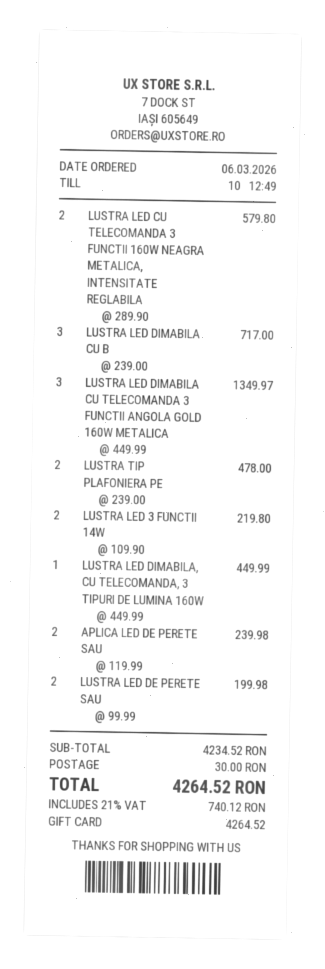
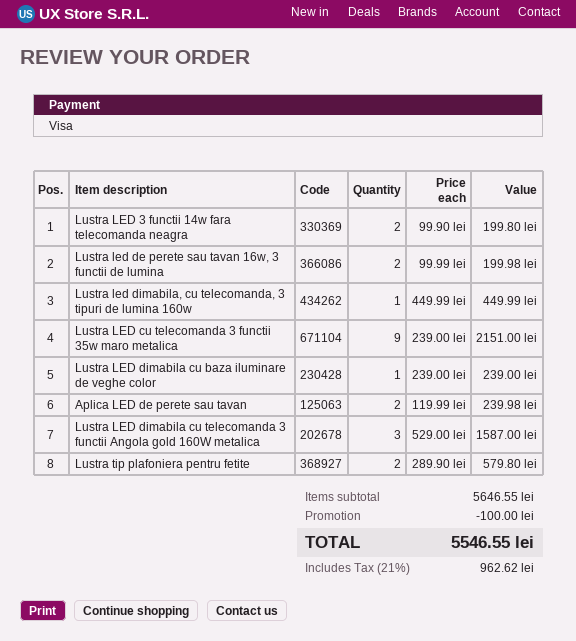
payment method: gift card -> Visa
LUSTRA LED CU TELECOMANDA 3 FUNCTII 160W NEAGRA METALICA, INTENSITATE REGLABILA: 2 x 289.90 = 579.80 -> none
LUSTRA LED DIMABILA CU B: 3 x 239.00 = 717.00 -> 1 x 239.00 = 239.00
LUSTRA LED DIMABILA CU TELECOMANDA 3 FUNCTII ANGOLA GOLD 160W METALICA: 3 x 449.99 = 1349.97 -> 3 x 529.00 = 1587.00
LUSTRA TIP PLAFONIERA PE: 2 x 239.00 = 478.00 -> 2 x 289.90 = 579.80
LUSTRA LED 3 FUNCTII 14W: 2 x 109.90 = 219.80 -> 2 x 99.90 = 199.80
Lustra LED cu telecomanda 3 functii 35w maro metalica: none -> 9 x 239.00 = 2151.00
subtotal: 4234.52 -> 5646.55
discount: none -> 100.00
shipping: 30.00 -> none
tax: 21% = 740.12 -> 21% = 962.62
total: 4264.52 -> 5546.55

